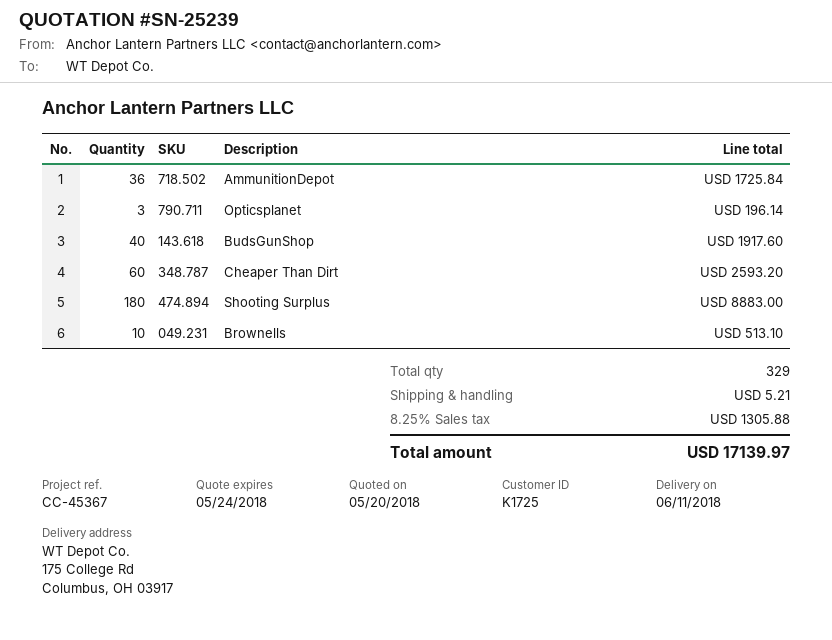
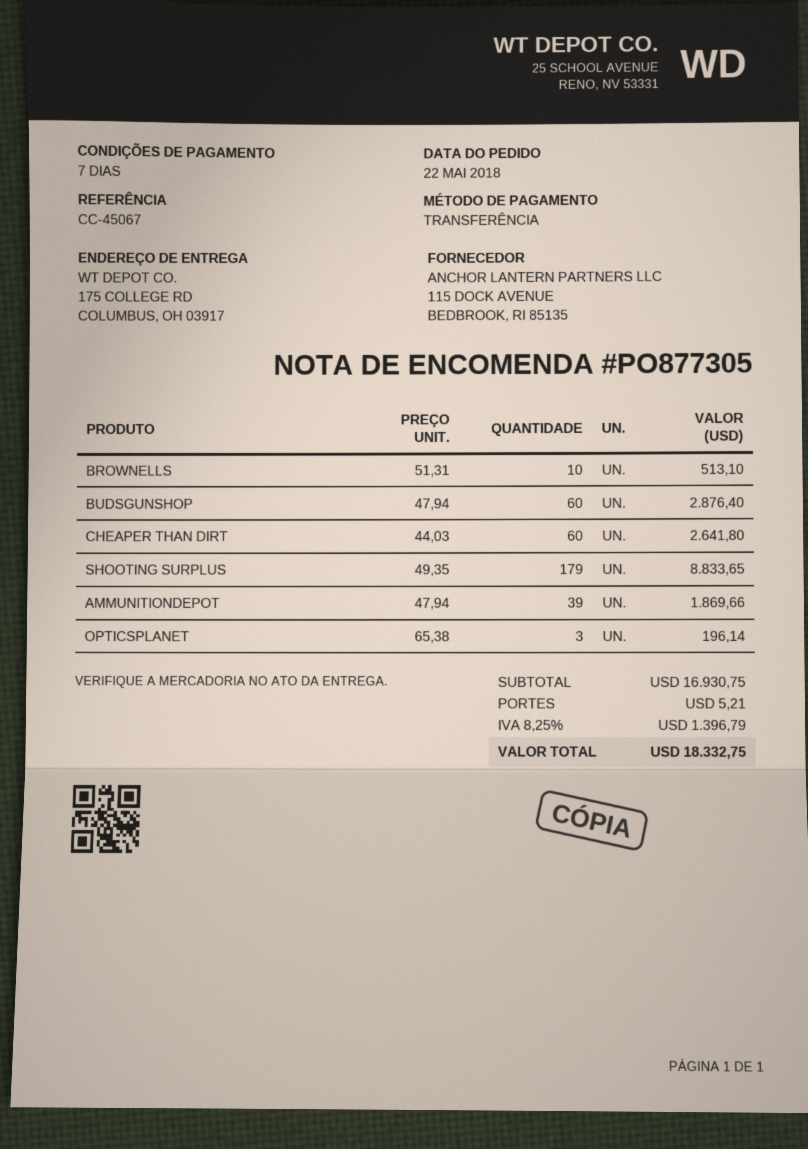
reference: CC-45367 -> CC-45067
AmmunitionDepot: 36 for 1725.84 -> 39 for 1869.66
BudsGunShop: 40 for 1917.60 -> 60 for 2876.40
Cheaper Than Dirt: 60 for 2593.20 -> 60 for 2641.80
Shooting Surplus: 180 for 8883.00 -> 179 for 8833.65
tax: 8.25% = 1305.88 -> 8.25% = 1396.79
total: 17139.97 -> 18332.75

